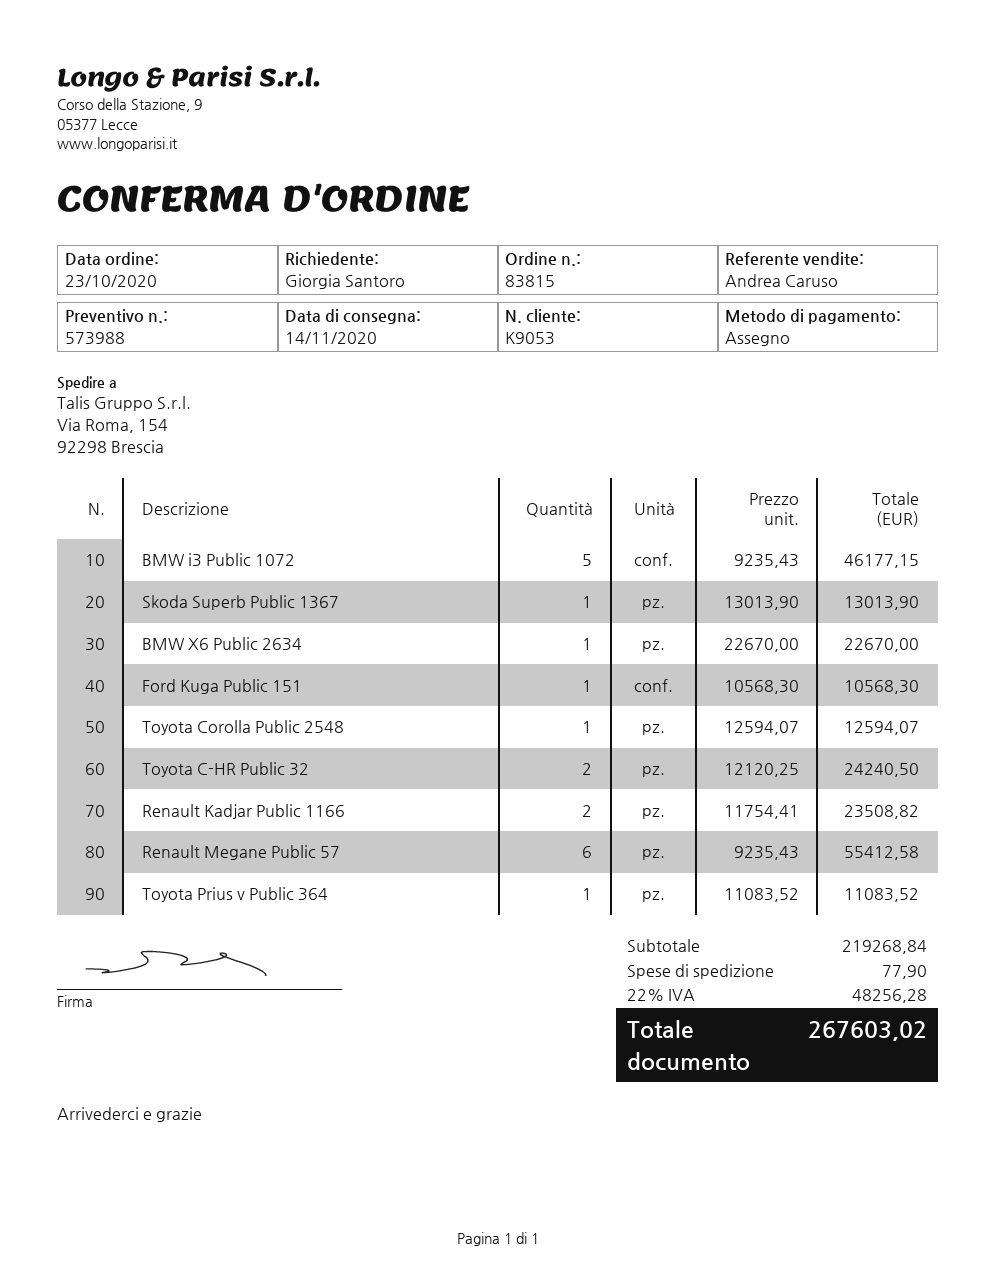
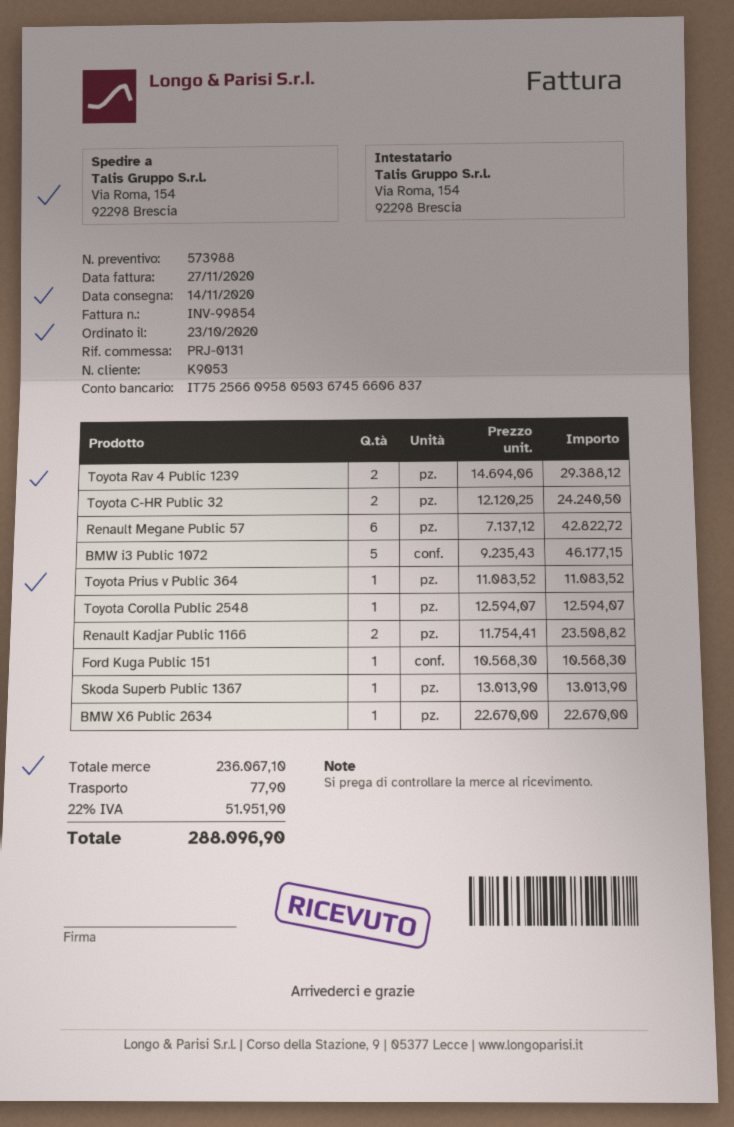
Renault Megane Public 57: 6 x 9235.43 = 55412.58 -> 6 x 7137.12 = 42822.72
Toyota Rav 4 Public 1239: none -> 2 x 14694.06 = 29388.12
subtotal: 219268.84 -> 236067.10
tax: 22% = 48256.28 -> 22% = 51951.90
total: 267603.02 -> 288096.90

